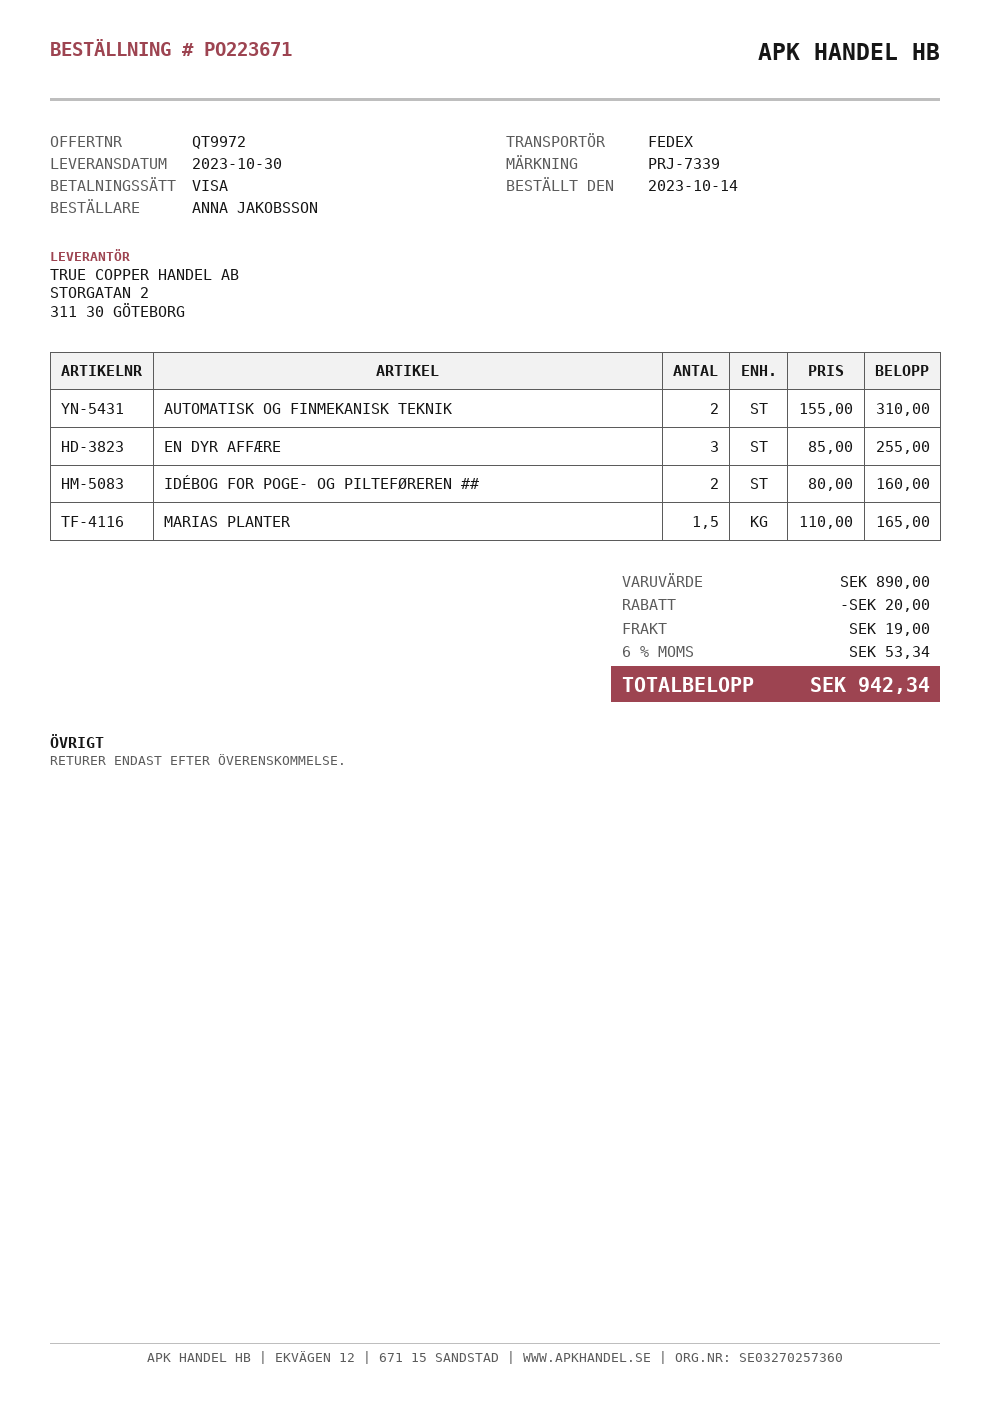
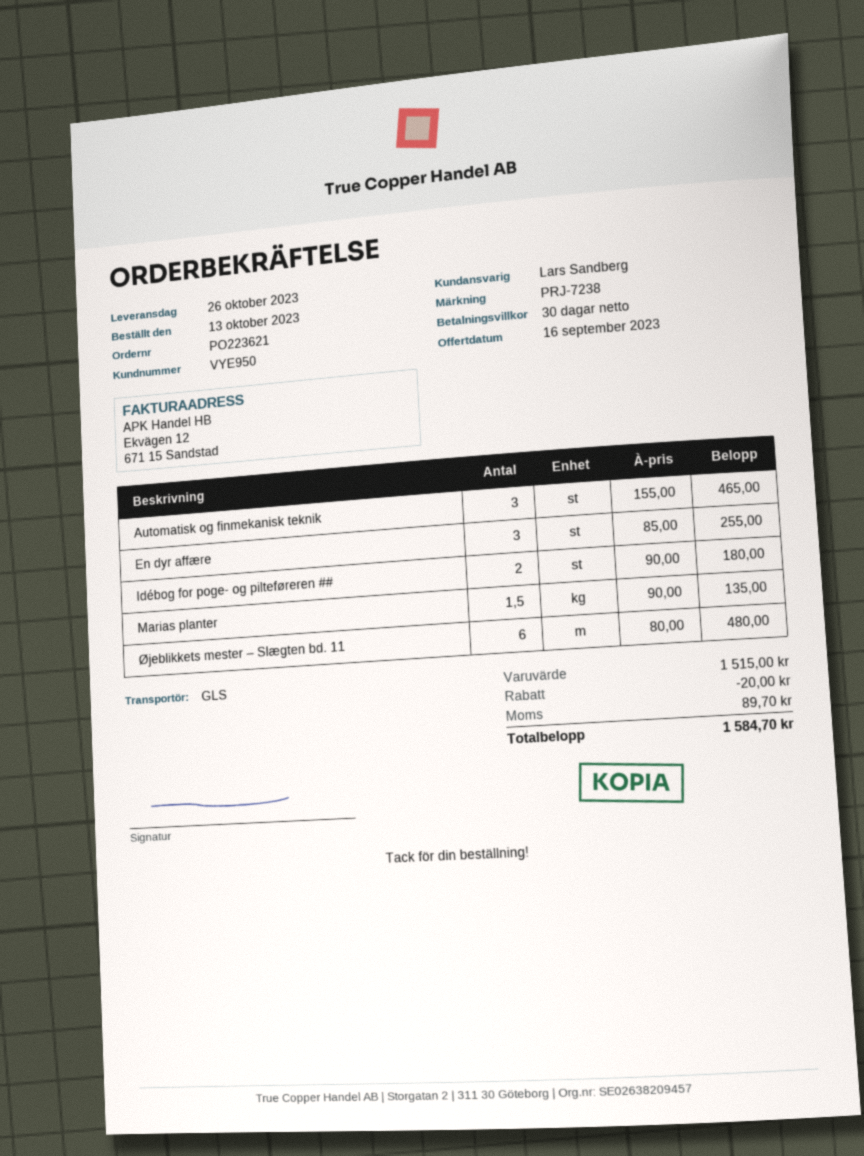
order number: PO223671 -> PO223621
order date: 2023-10-14 -> 2023-10-13
delivery date: 2023-10-30 -> 2023-10-26
reference: PRJ-7339 -> PRJ-7238
shipping method: FedEx -> GLS
AUTOMATISK OG FINMEKANISK TEKNIK: 2 x 155.00 = 310.00 -> 3 x 155.00 = 465.00
IDÉBOG FOR POGE- OG PILTEFØREREN ##: 2 x 80.00 = 160.00 -> 2 x 90.00 = 180.00
MARIAS PLANTER: 1.5 x 110.00 = 165.00 -> 1.5 x 90.00 = 135.00
Øjeblikkets mester – Slægten bd. 11: none -> 6 x 80.00 = 480.00
subtotal: 890.00 -> 1515.00
shipping: 19.00 -> none
tax: 53.34 -> 89.70
total: 942.34 -> 1584.70

